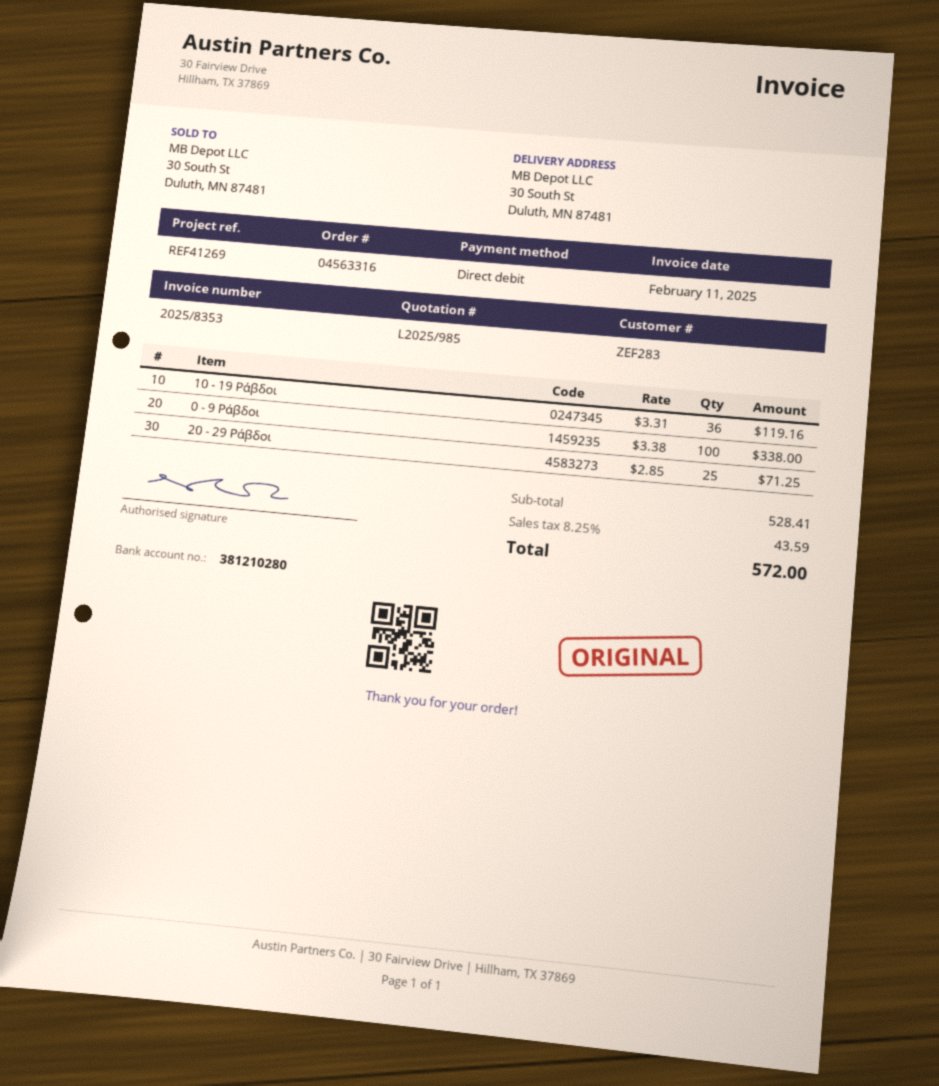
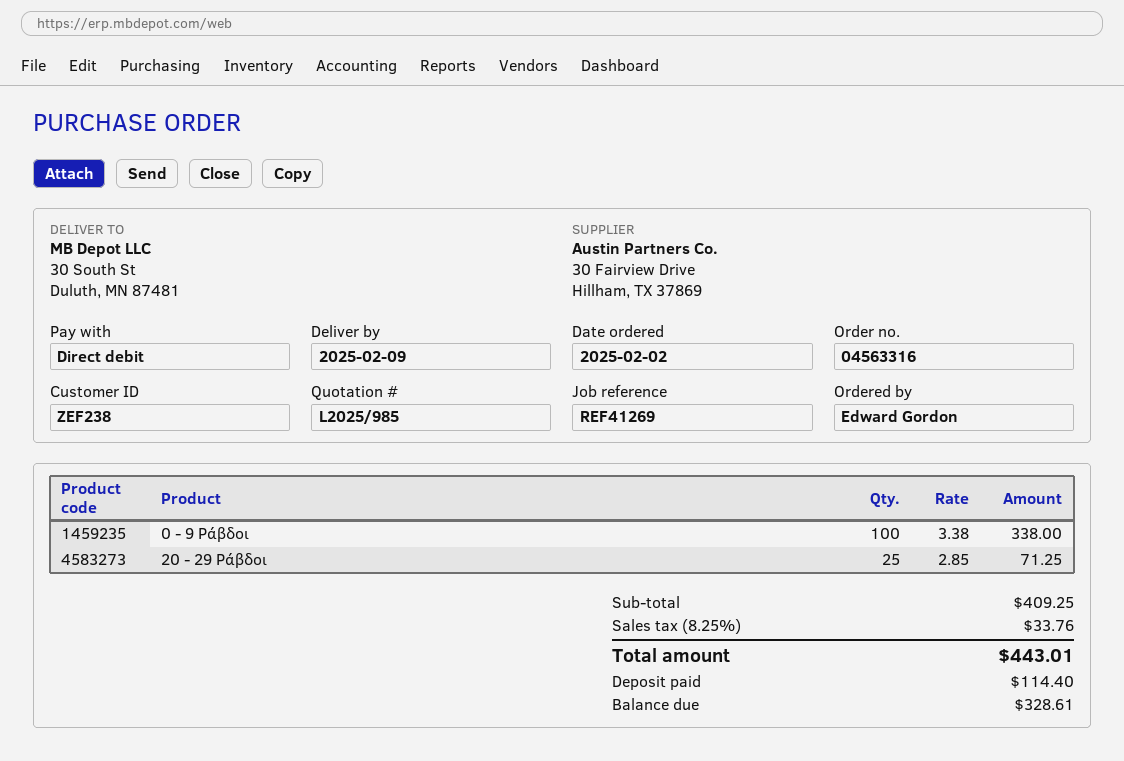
customer number: ZEF283 -> ZEF238
10 - 19 Ράβδοι: 36 x 3.31 = 119.16 -> none
subtotal: 528.41 -> 409.25
tax: 8.25% = 43.59 -> 8.25% = 33.76
total: 572.00 -> 443.01

